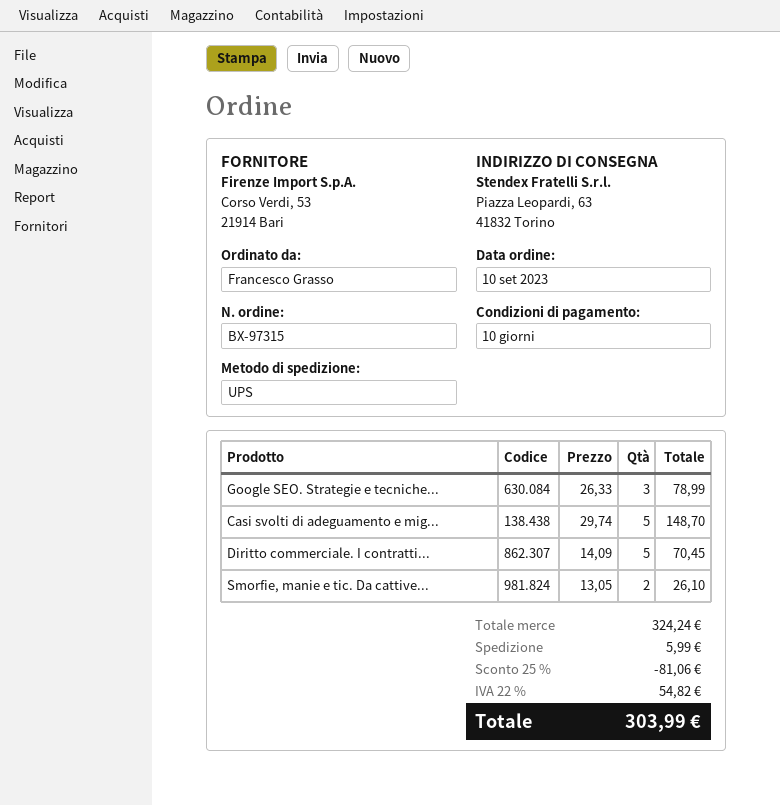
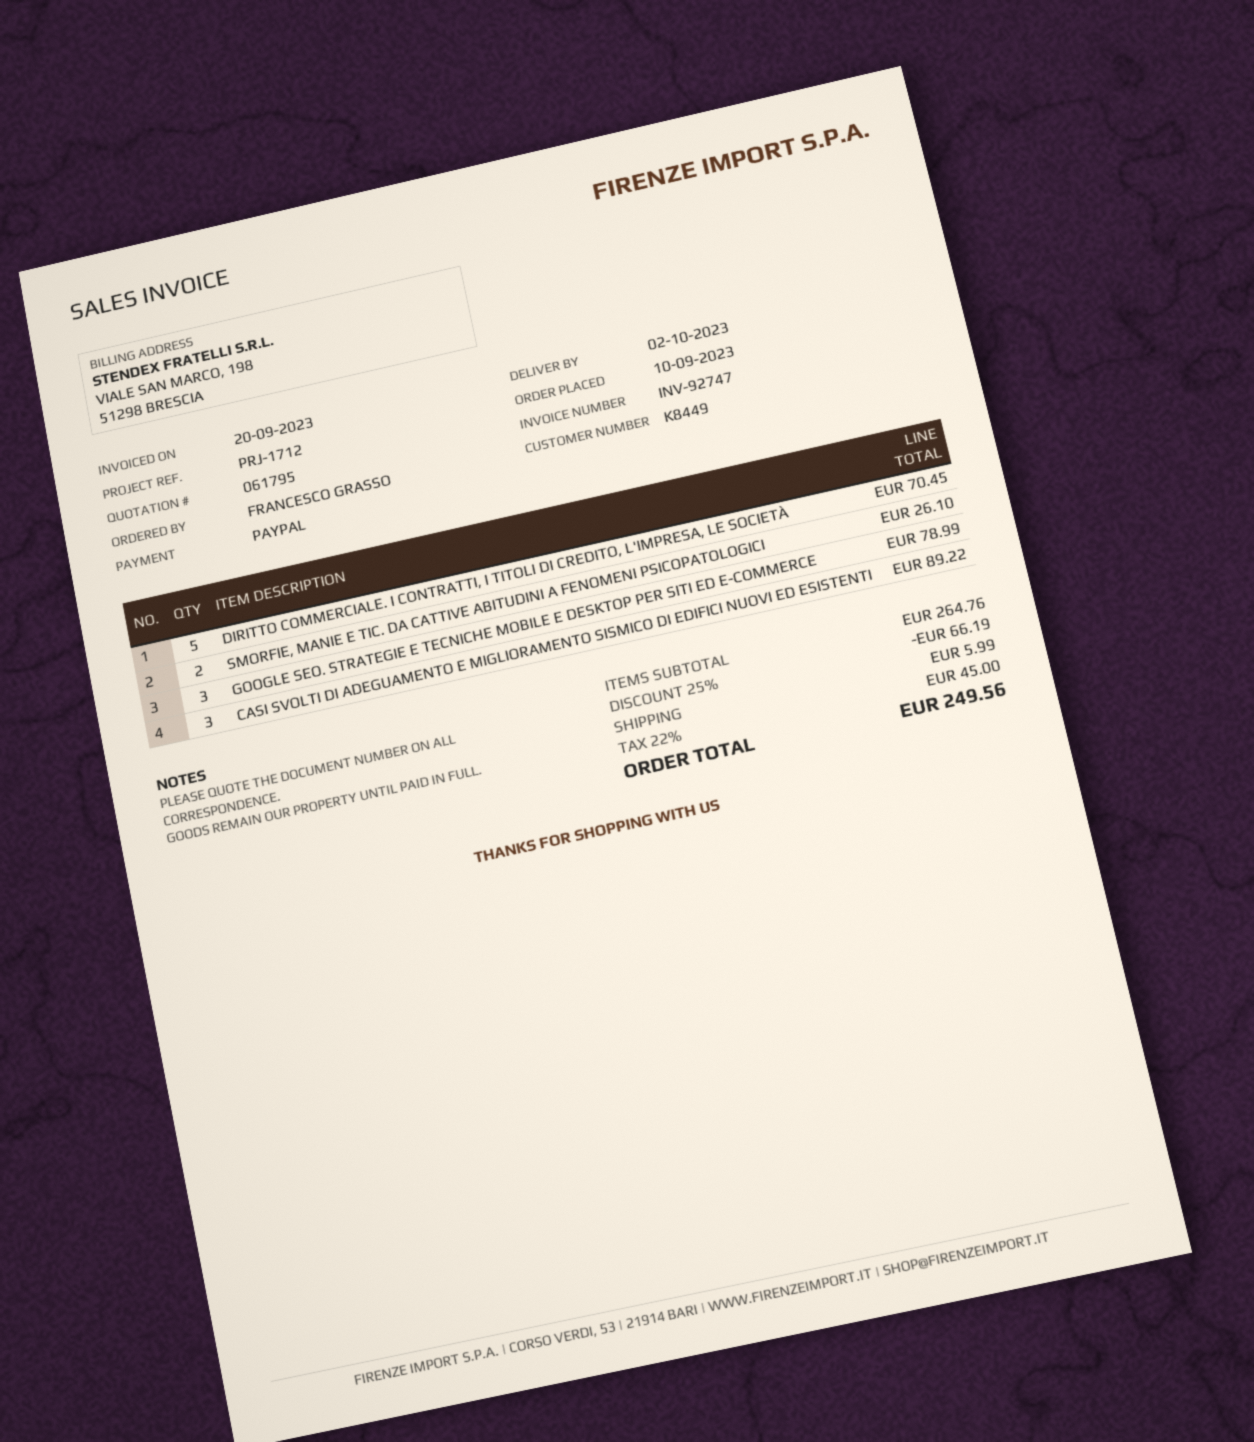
Casi svolti di adeguamento e mig...: 5 for 148.70 -> 3 for 89.22
subtotal: 324.24 -> 264.76
discount: 25% = 81.06 -> 25% = 66.19
tax: 22% = 54.82 -> 22% = 45.00
total: 303.99 -> 249.56

